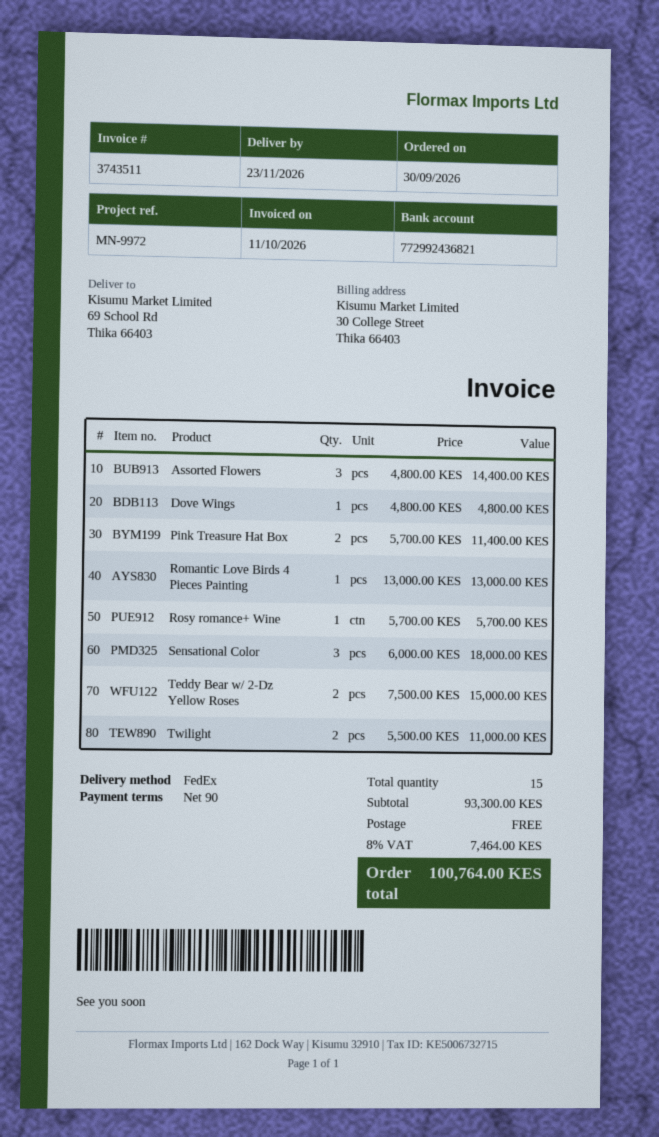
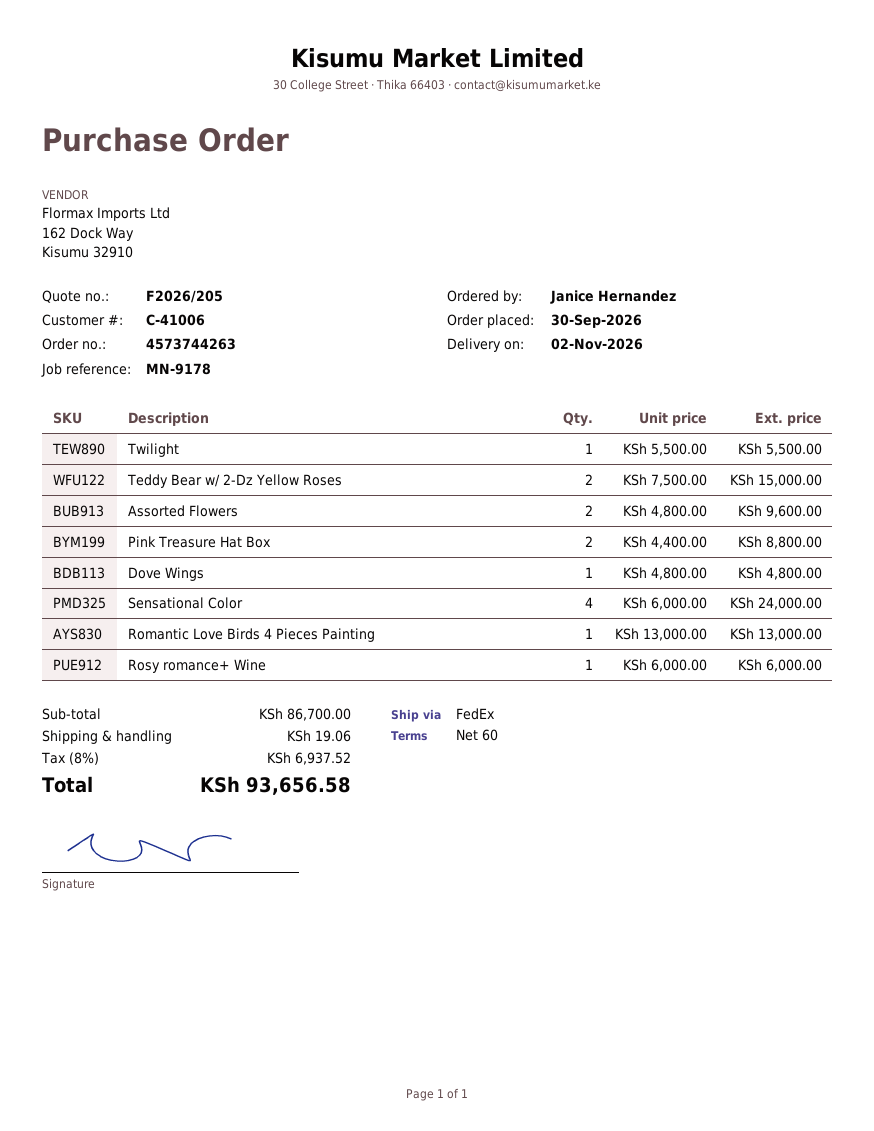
delivery date: 2026-11-23 -> 2026-11-02
payment terms: 90 days -> 60 days
reference: MN-9972 -> MN-9178
Assorted Flowers: 3 x 4800.00 = 14400.00 -> 2 x 4800.00 = 9600.00
Pink Treasure Hat Box: 2 x 5700.00 = 11400.00 -> 2 x 4400.00 = 8800.00
Rosy romance+ Wine: 1 x 5700.00 = 5700.00 -> 1 x 6000.00 = 6000.00
Sensational Color: 3 x 6000.00 = 18000.00 -> 4 x 6000.00 = 24000.00
Twilight: 2 x 5500.00 = 11000.00 -> 1 x 5500.00 = 5500.00
subtotal: 93300.00 -> 86700.00
shipping: 0.00 -> 19.06
tax: 8% = 7464.00 -> 8% = 6937.52
total: 100764.00 -> 93656.58

